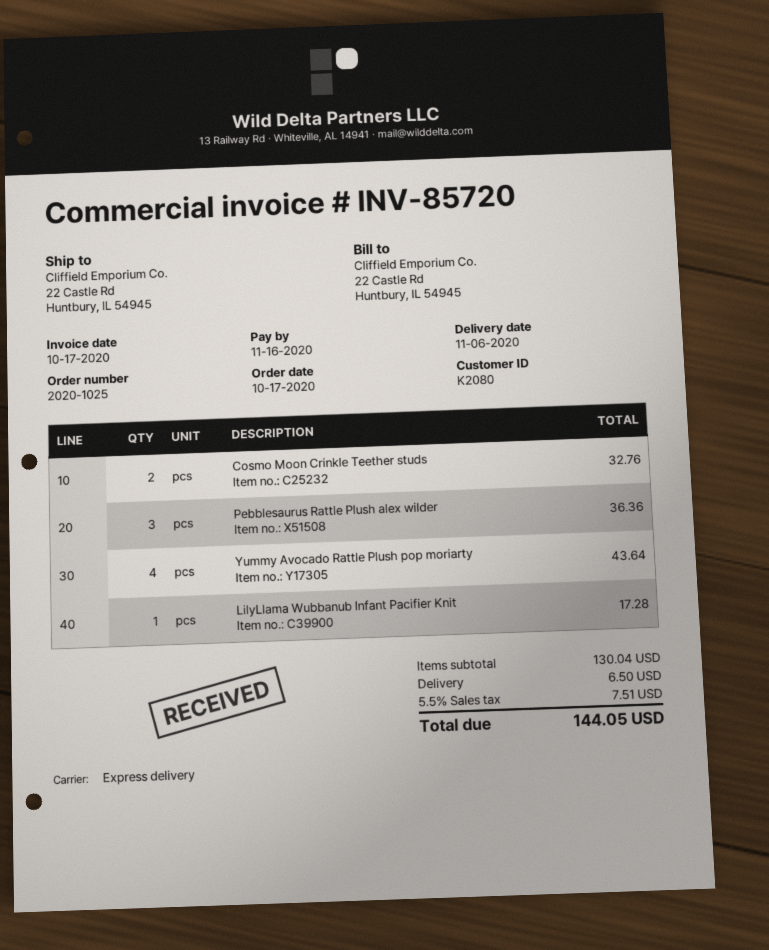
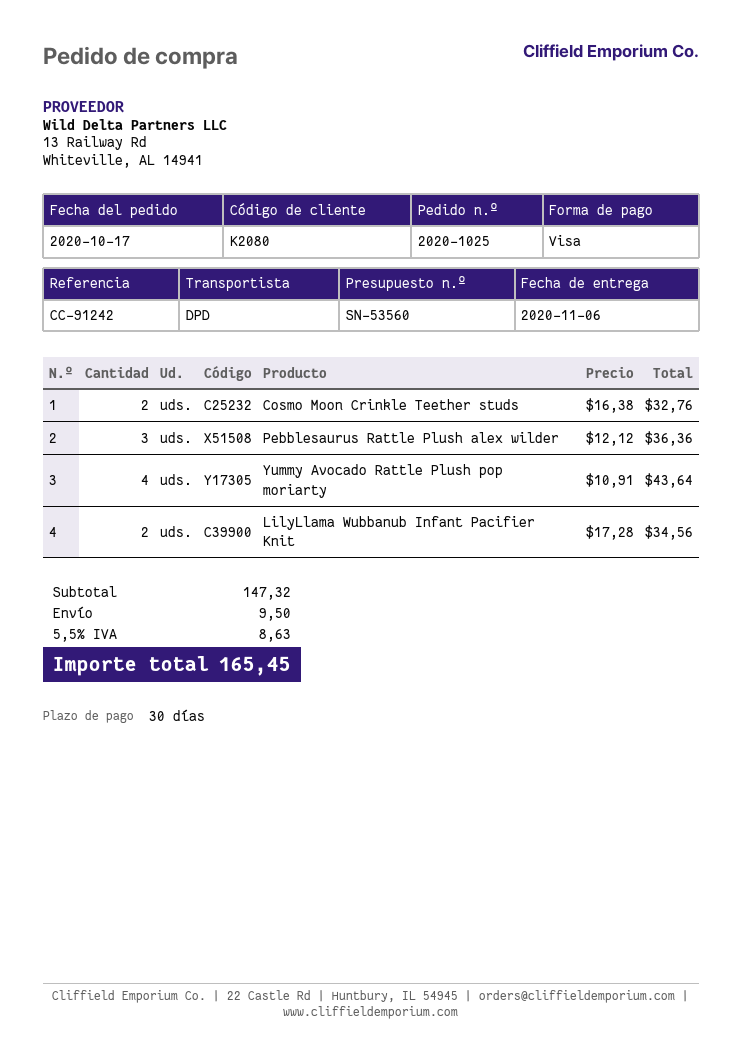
shipping method: express -> DPD
LilyLlama Wubbanub Infant Pacifier Knit: 1 for 17.28 -> 2 for 34.56
subtotal: 130.04 -> 147.32
shipping: 6.50 -> 9.50
tax: 5.5% = 7.51 -> 5.5% = 8.63
total: 144.05 -> 165.45

